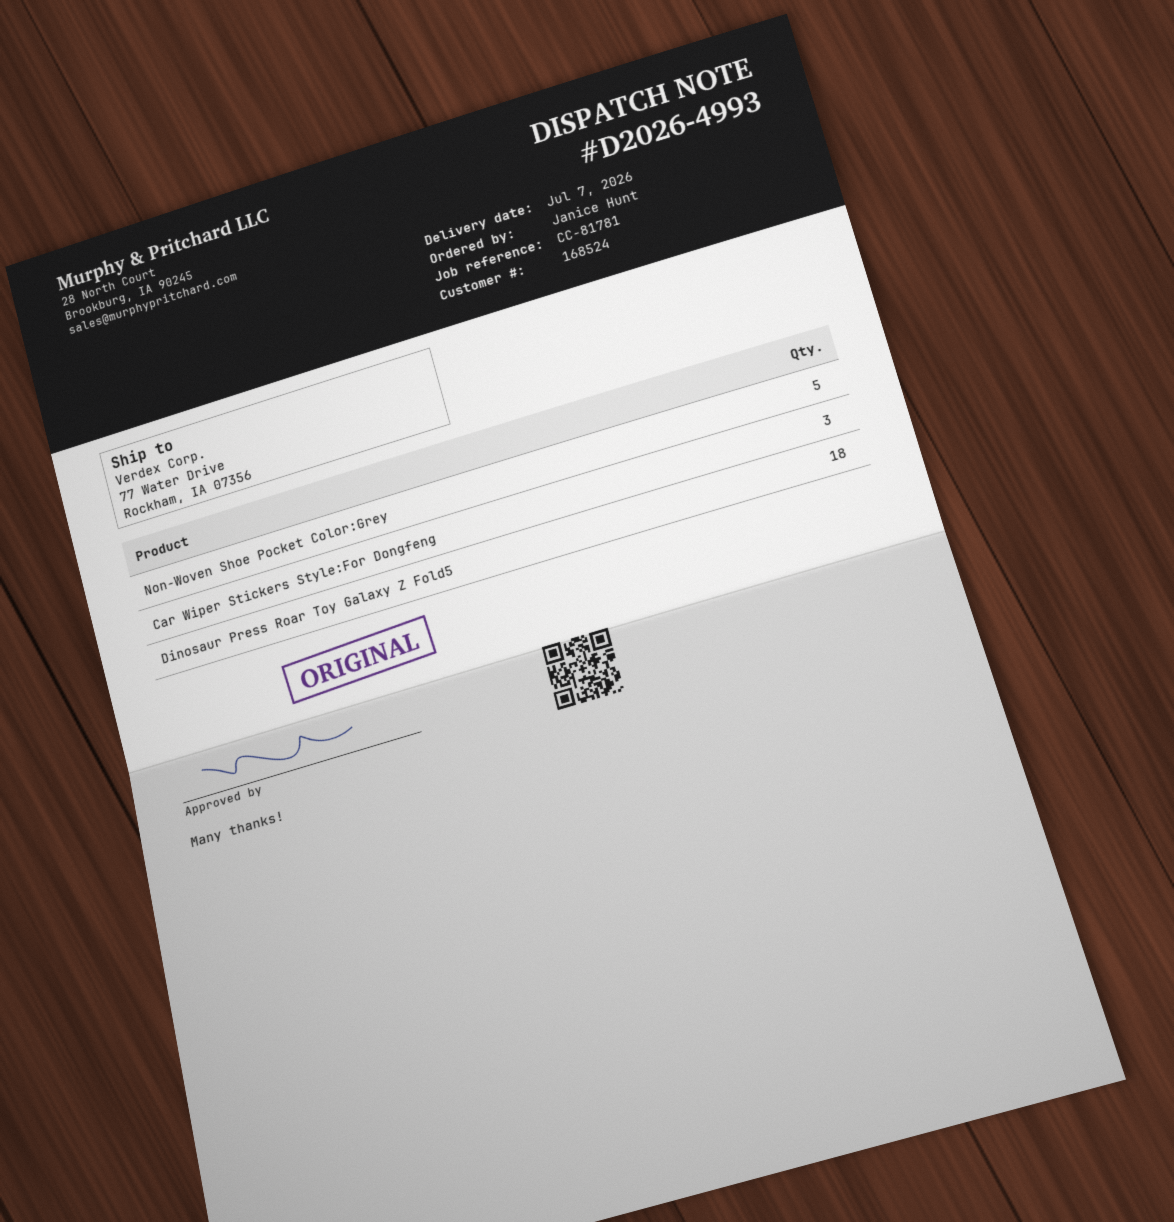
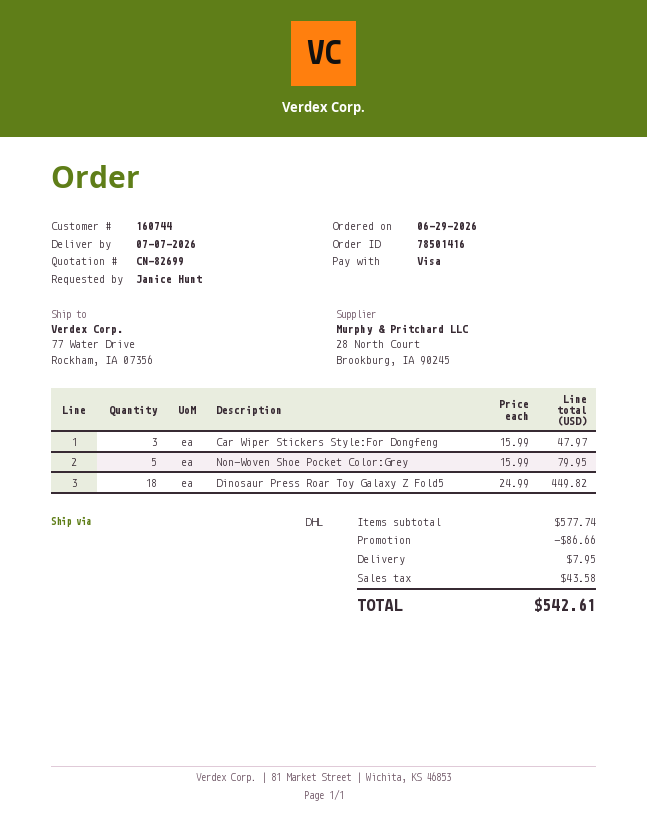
customer number: 168524 -> 160744

